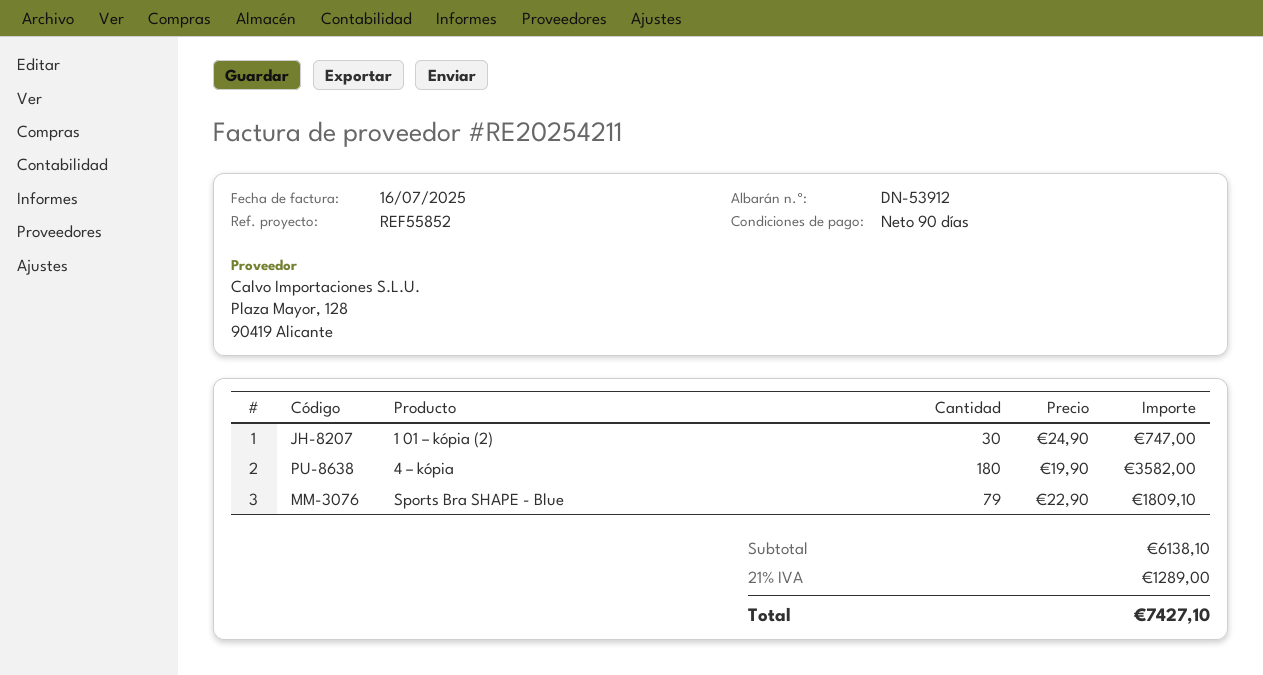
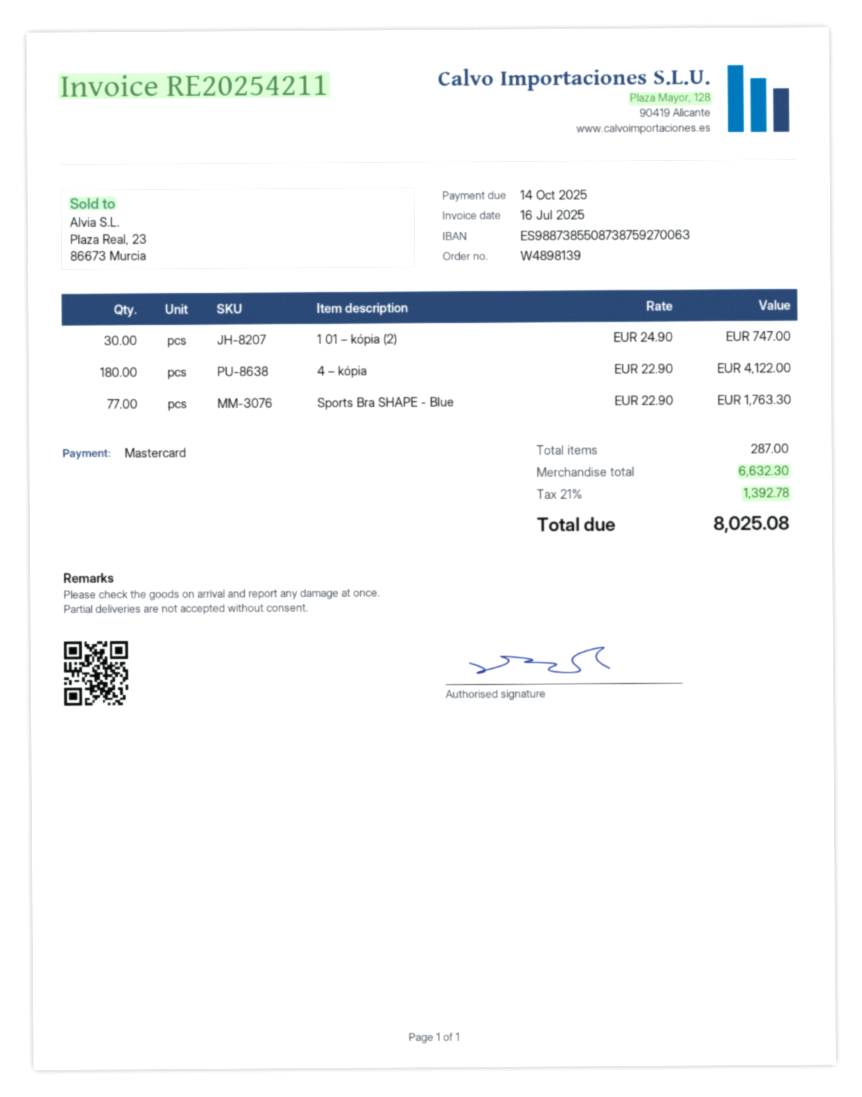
4 – kópia: 180 x 19.90 = 3582.00 -> 180 x 22.90 = 4122.00
Sports Bra SHAPE - Blue: 79 x 22.90 = 1809.10 -> 77 x 22.90 = 1763.30
subtotal: 6138.10 -> 6632.30
tax: 21% = 1289.00 -> 21% = 1392.78
total: 7427.10 -> 8025.08

